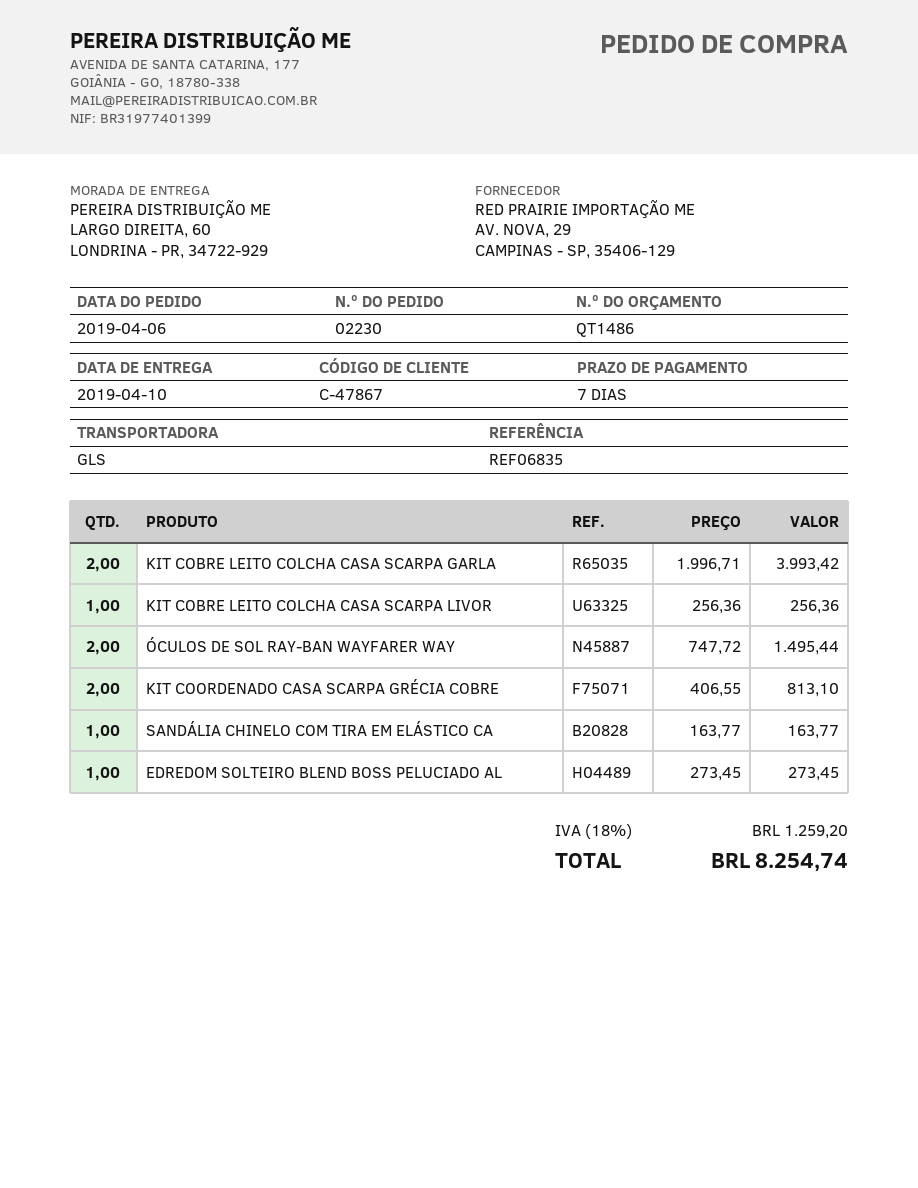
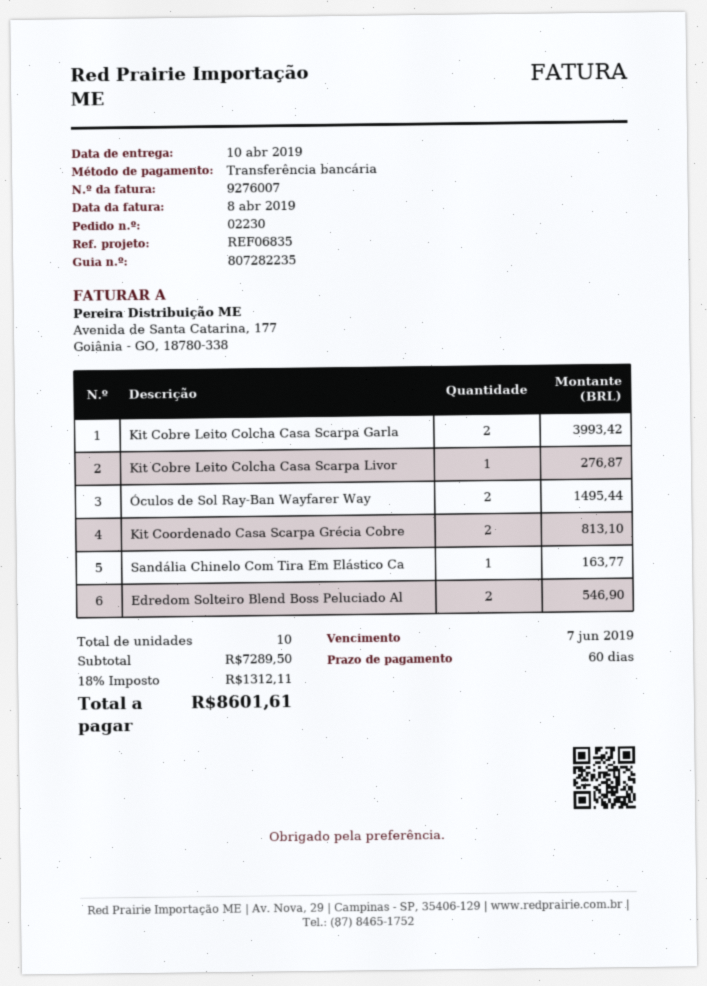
payment terms: 7 days -> 60 days
KIT COBRE LEITO COLCHA CASA SCARPA LIVOR: 1 for 256.36 -> 1 for 276.87
EDREDOM SOLTEIRO BLEND BOSS PELUCIADO AL: 1 for 273.45 -> 2 for 546.90
tax: 18% = 1259.20 -> 18% = 1312.11
total: 8254.74 -> 8601.61

